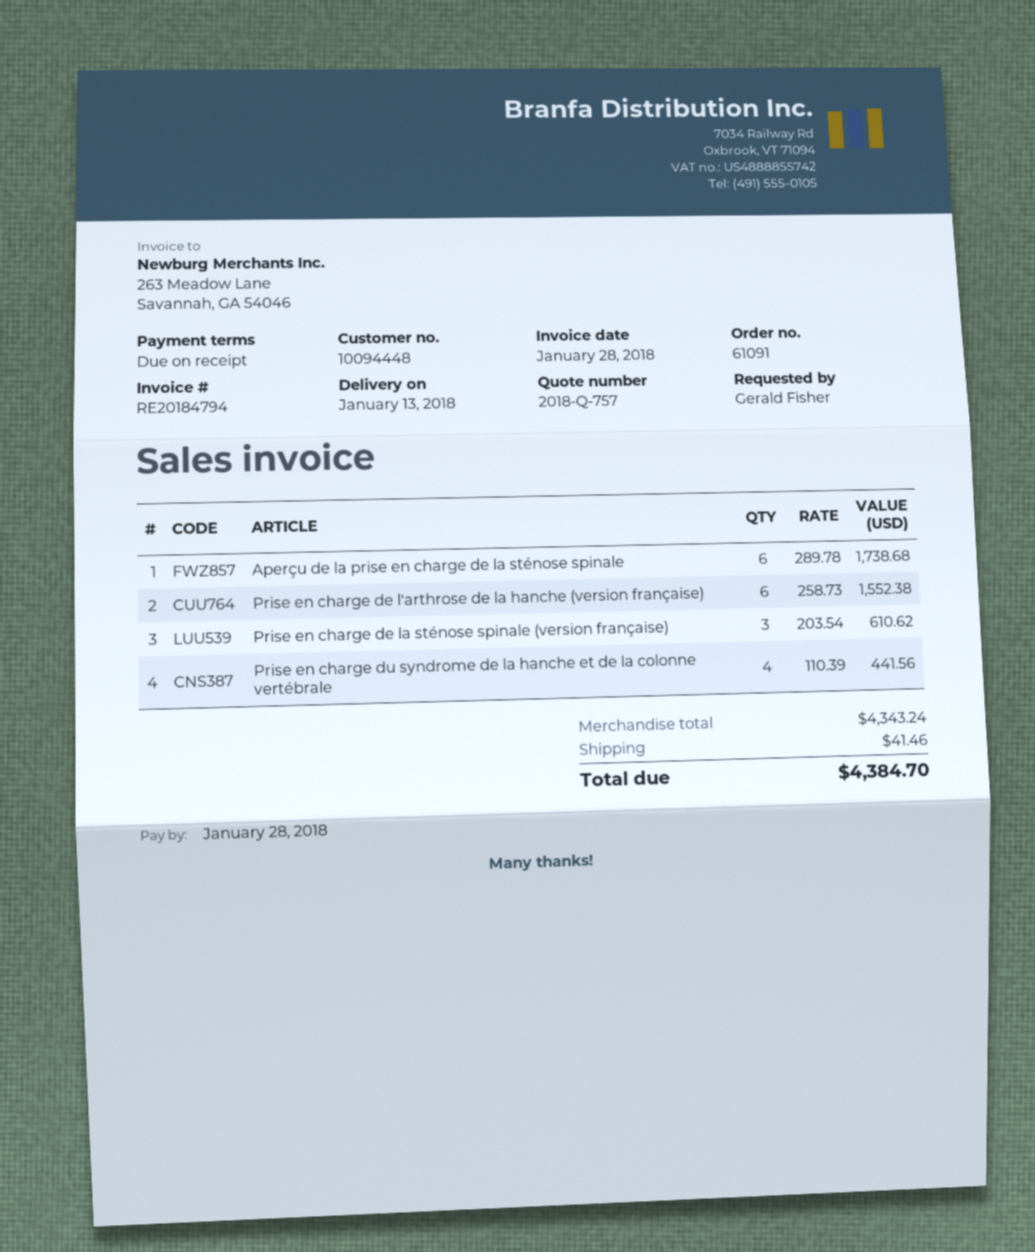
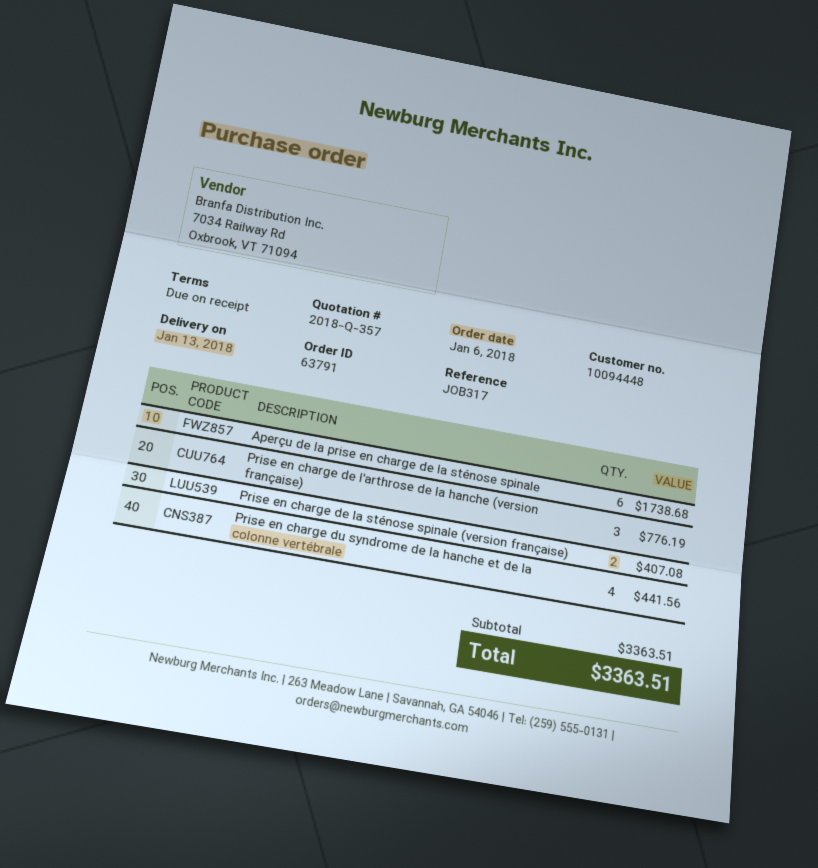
quote number: 2018-Q-757 -> 2018-Q-357
order number: 61091 -> 63791
Prise en charge de l'arthrose de la hanche (version française): 6 for 1552.38 -> 3 for 776.19
Prise en charge de la sténose spinale (version française): 3 for 610.62 -> 2 for 407.08
subtotal: 4343.24 -> 3363.51
shipping: 41.46 -> none
total: 4384.70 -> 3363.51

